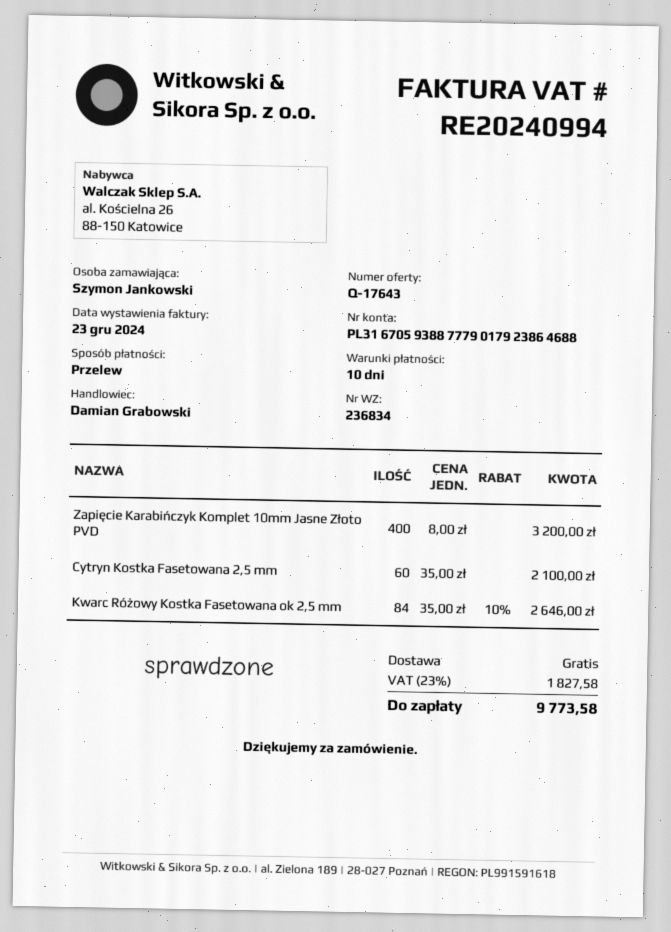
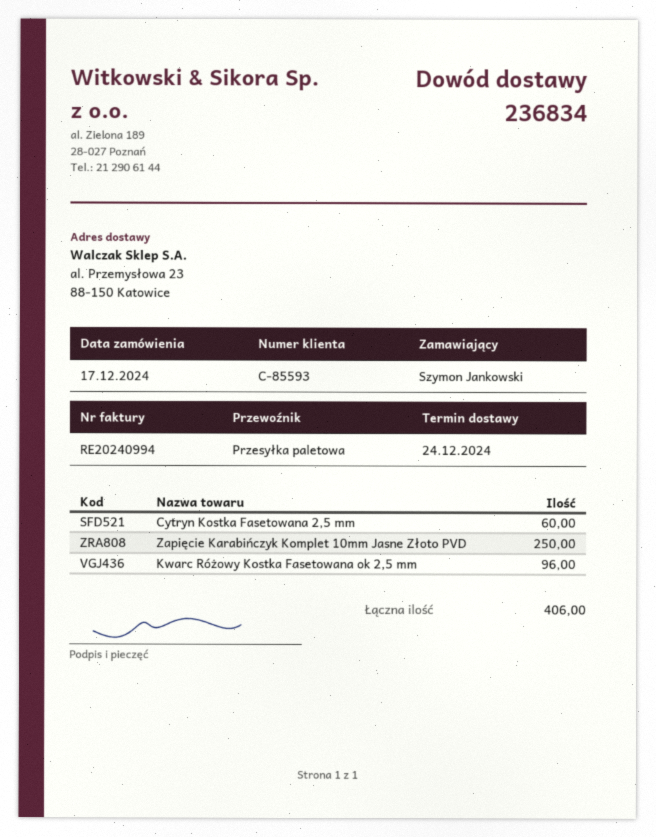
Zapięcie Karabińczyk Komplet 10mm Jasne Złoto PVD: 400 -> 250
Kwarc Różowy Kostka Fasetowana ok 2,5 mm: 84 -> 96

